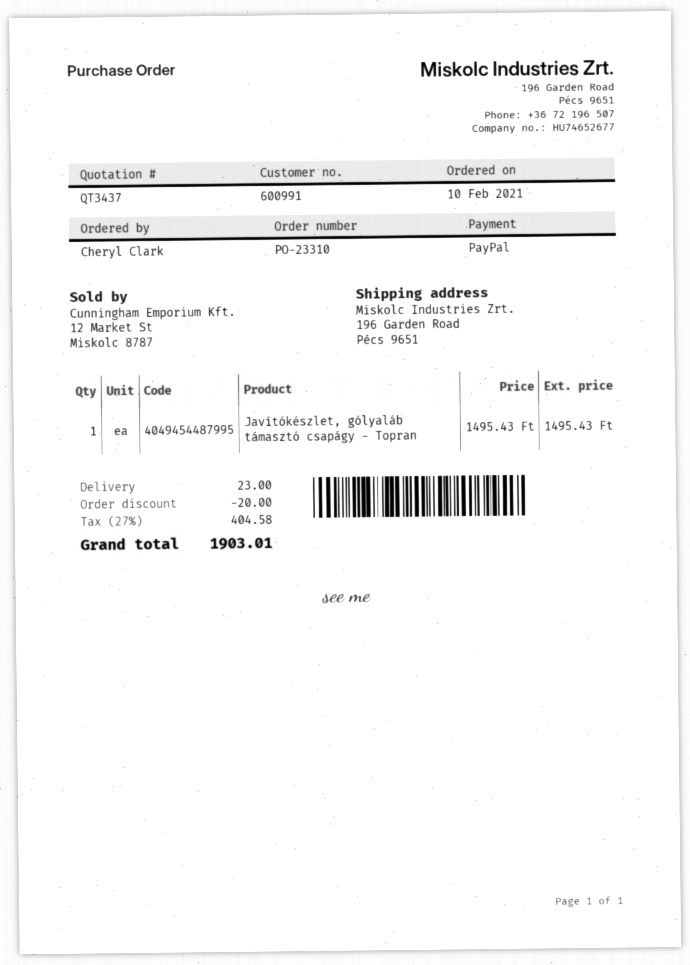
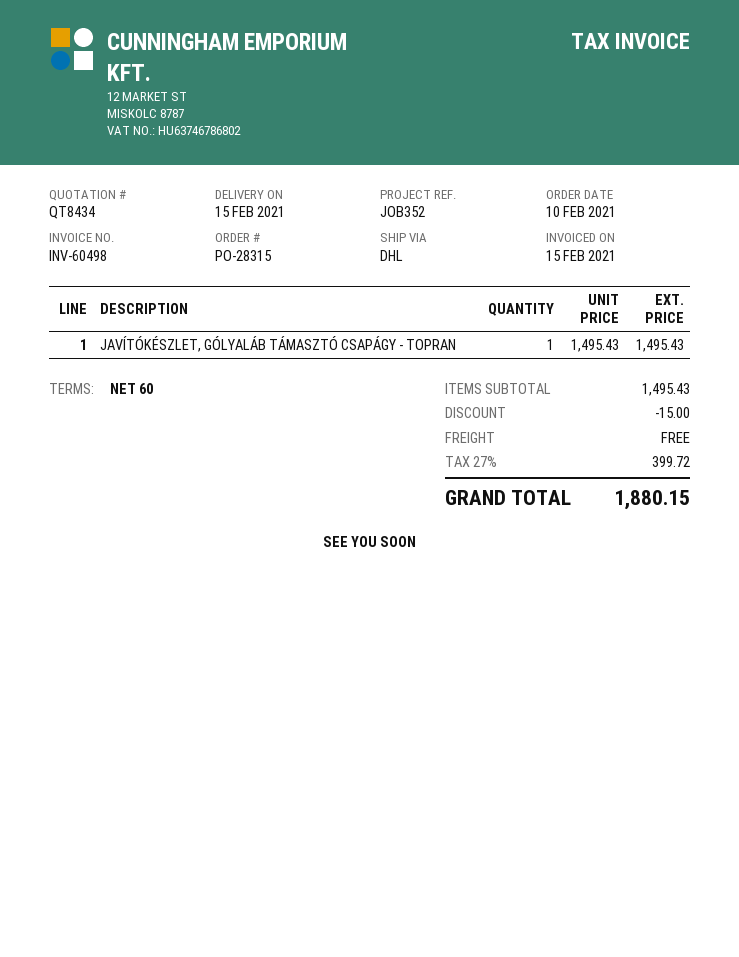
quote number: QT3437 -> QT8434
order number: PO-23310 -> PO-28315
discount: 20.00 -> 15.00
shipping: 23.00 -> 0.00
tax: 27% = 404.58 -> 27% = 399.72
total: 1903.01 -> 1880.15

